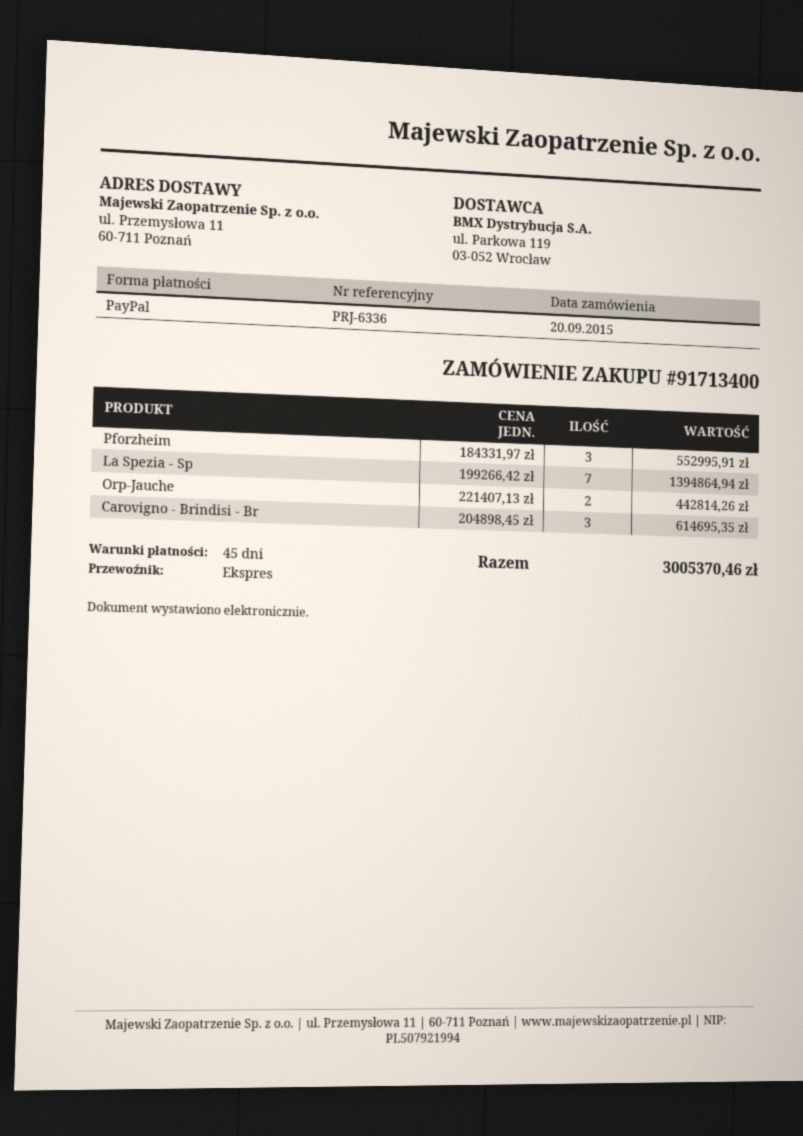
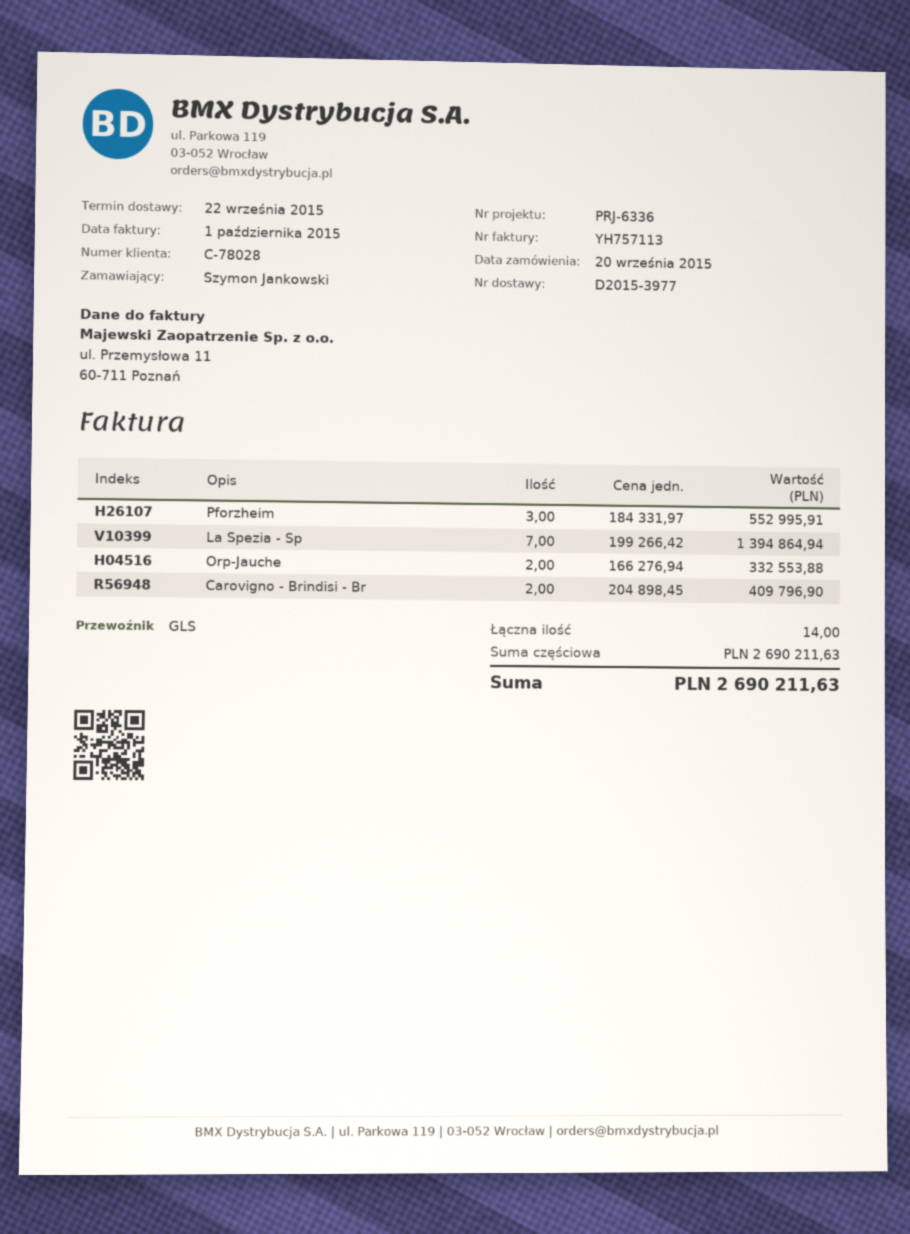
shipping method: express -> GLS
Orp-Jauche: 2 x 221407.13 = 442814.26 -> 2 x 166276.94 = 332553.88
Carovigno - Brindisi - Br: 3 x 204898.45 = 614695.35 -> 2 x 204898.45 = 409796.90
total: 3005370.46 -> 2690211.63

